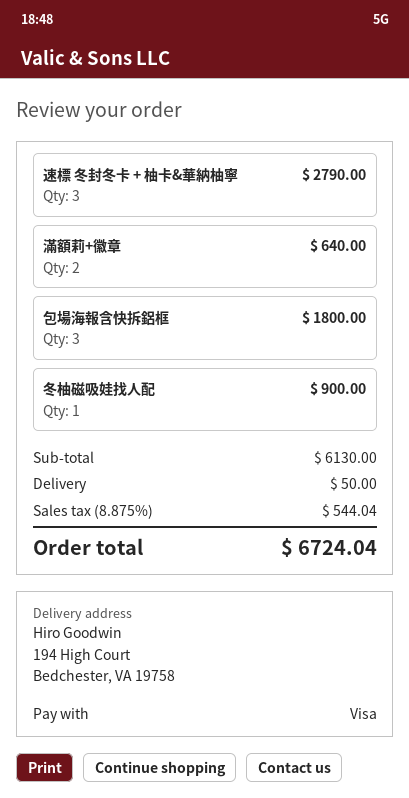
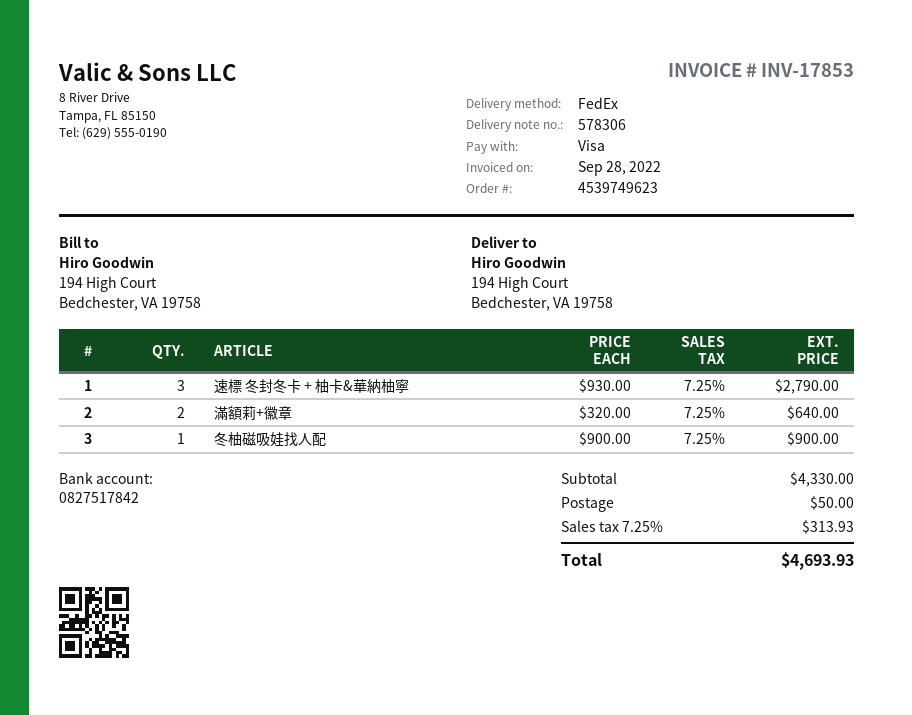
包場海報含快拆鋁框: 3 for 1800.00 -> none
subtotal: 6130.00 -> 4330.00
tax: 8.875% = 544.04 -> 7.25% = 313.93
total: 6724.04 -> 4693.93

